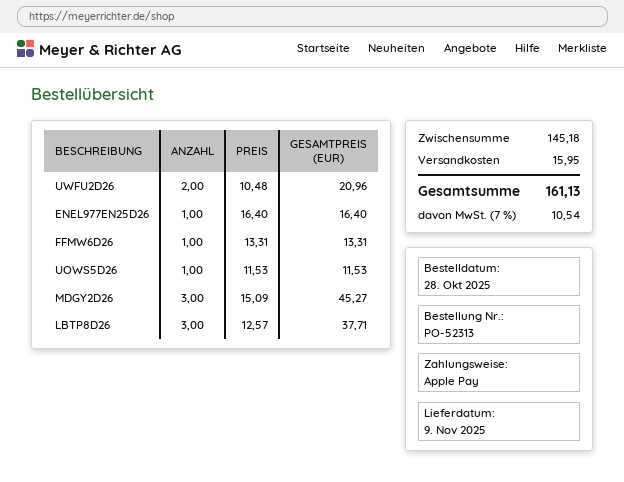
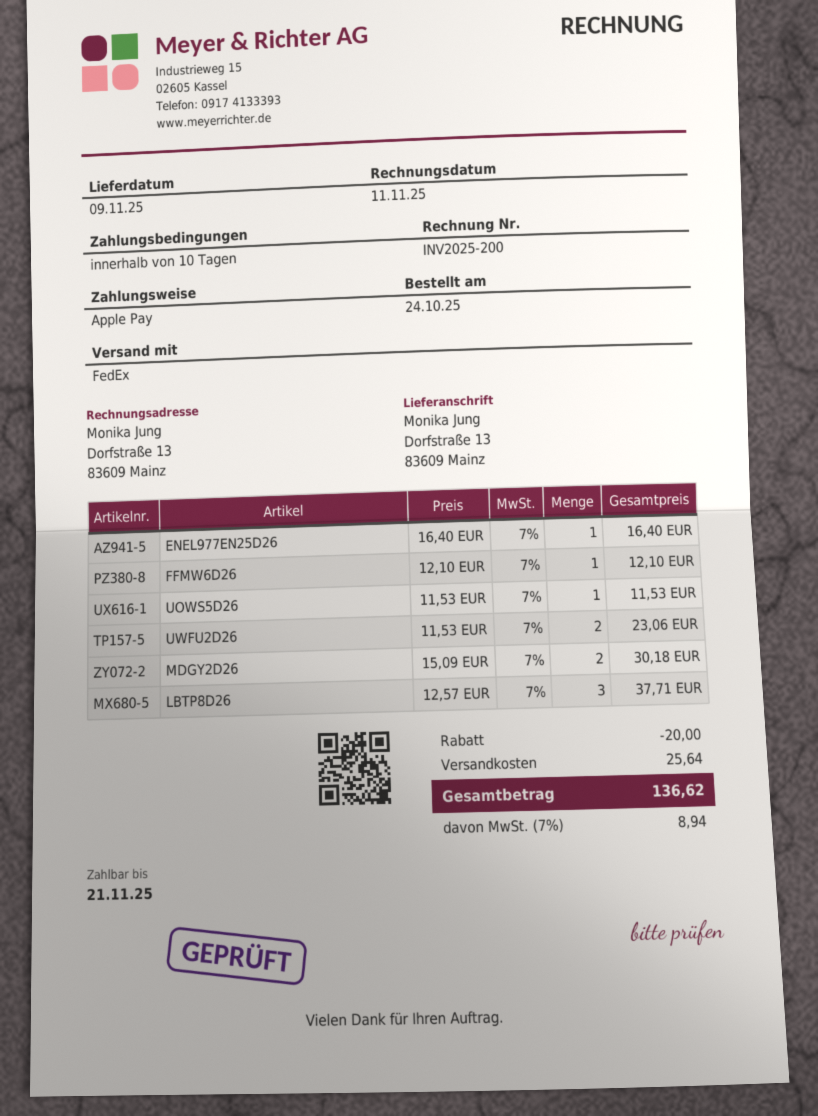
order date: 2025-10-28 -> 2025-10-24
UWFU2D26: 2 x 10.48 = 20.96 -> 2 x 11.53 = 23.06
FFMW6D26: 1 x 13.31 = 13.31 -> 1 x 12.10 = 12.10
MDGY2D26: 3 x 15.09 = 45.27 -> 2 x 15.09 = 30.18
discount: none -> 20.00
shipping: 15.95 -> 25.64
tax: 7% = 10.54 -> 7% = 8.94
total: 161.13 -> 136.62

